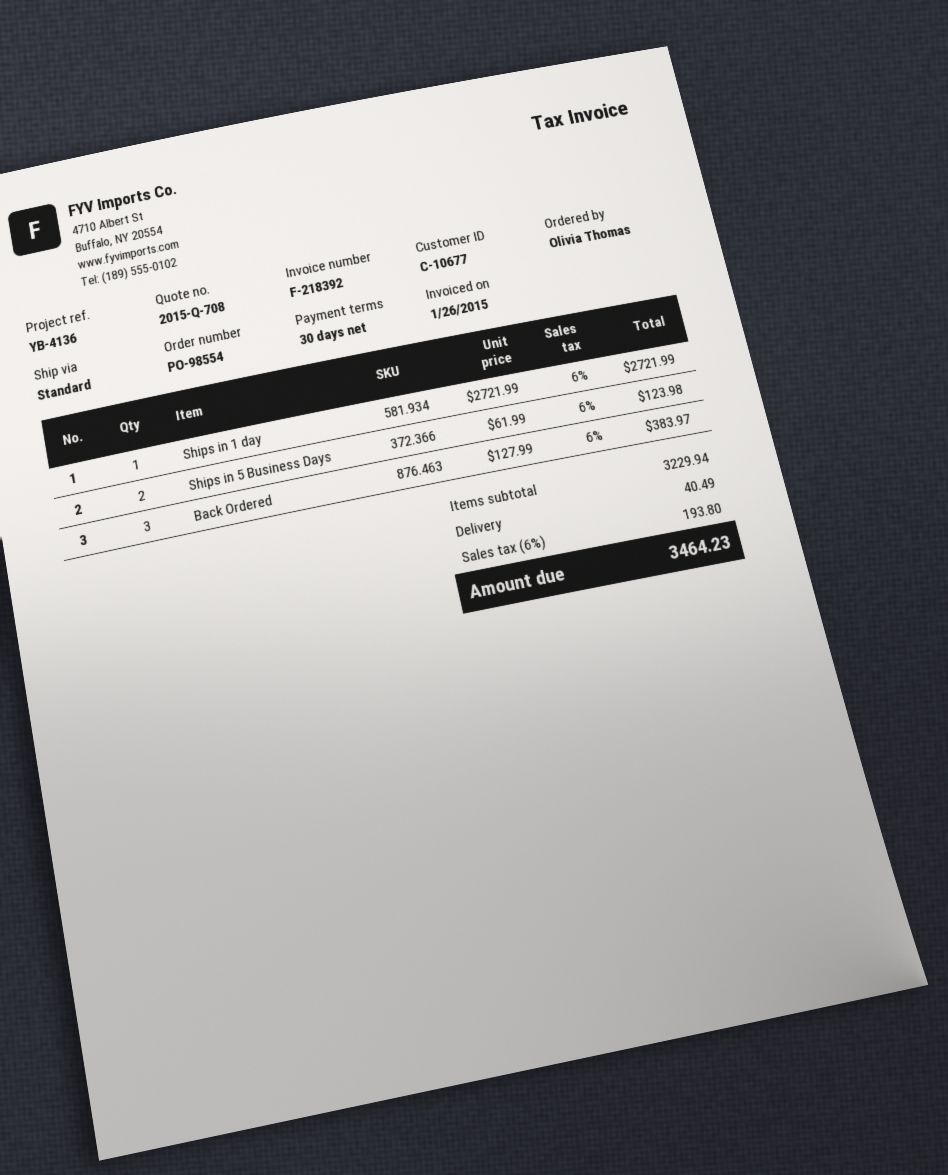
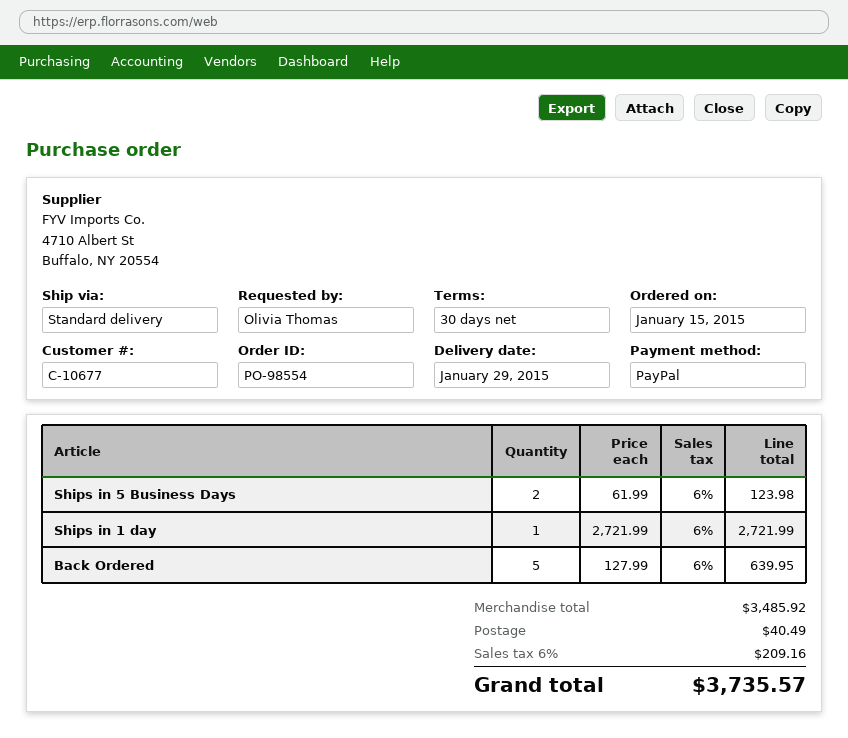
Back Ordered: 3 x 127.99 = 383.97 -> 5 x 127.99 = 639.95
subtotal: 3229.94 -> 3485.92
tax: 6% = 193.80 -> 6% = 209.16
total: 3464.23 -> 3735.57

